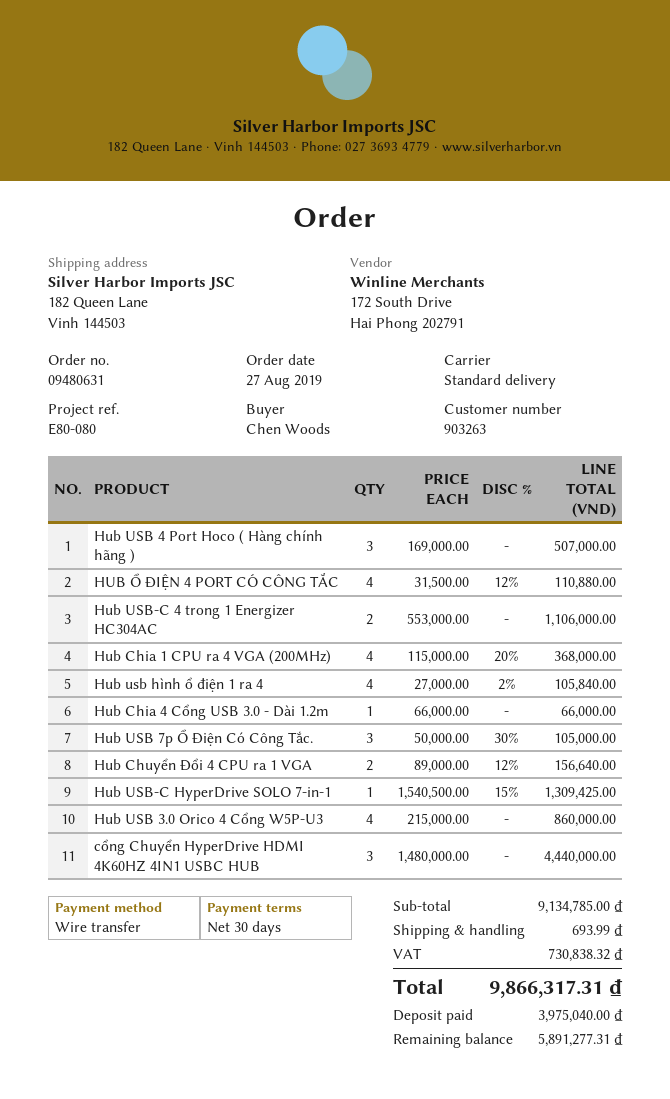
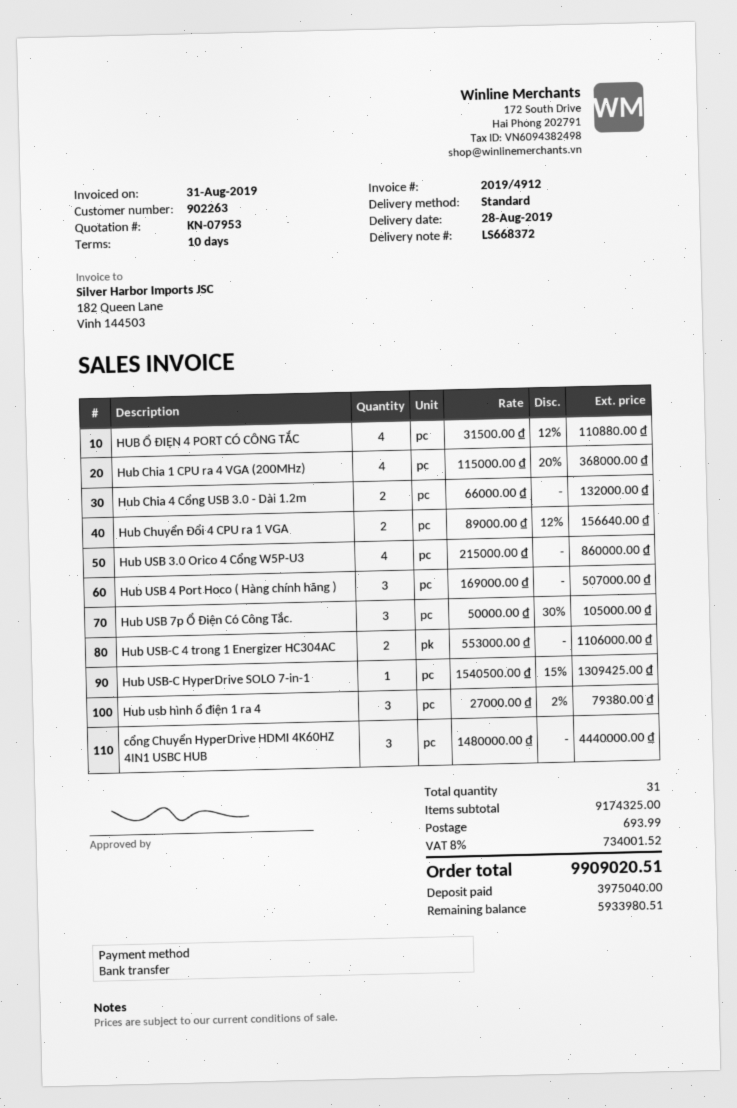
payment terms: 30 days -> 10 days
customer number: 903263 -> 902263
Hub usb hình ổ điện 1 ra 4: 4 x 27000.00 - 2% = 105840.00 -> 3 x 27000.00 - 2% = 79380.00
Hub Chia 4 Cổng USB 3.0 - Dài 1.2m: 1 x 66000.00 = 66000.00 -> 2 x 66000.00 = 132000.00
subtotal: 9134785.00 -> 9174325.00
tax: 730838.32 -> 734001.52
total: 9866317.31 -> 9909020.51
balance: 5891277.31 -> 5933980.51

